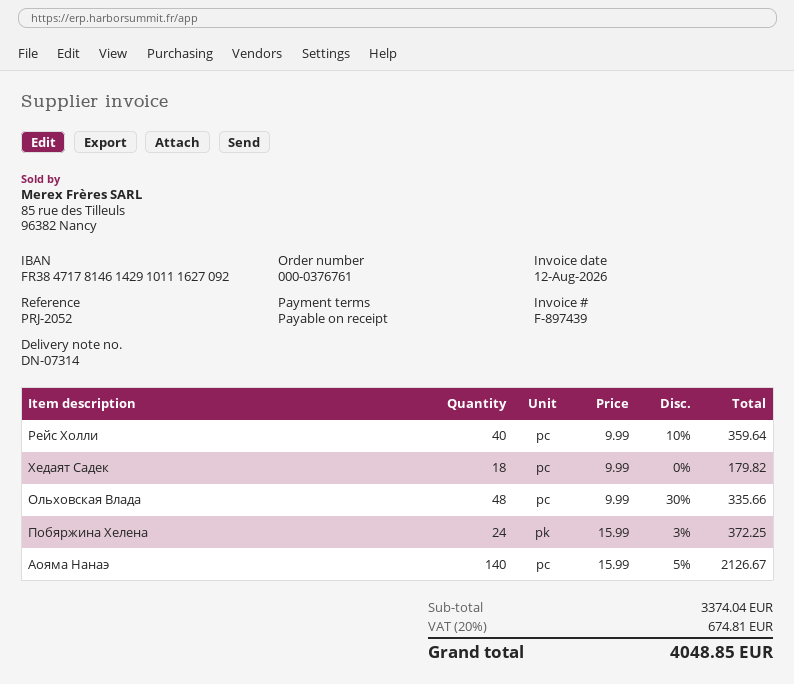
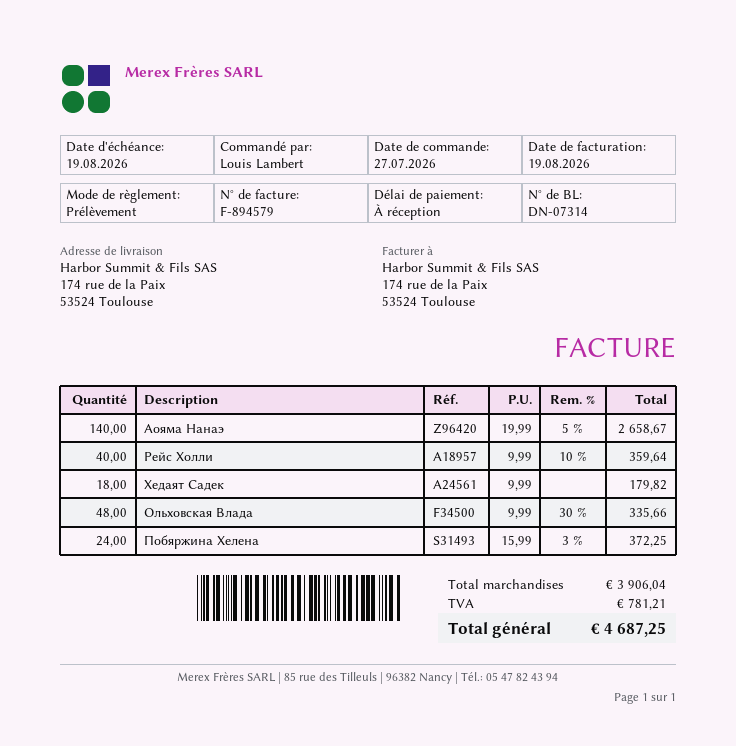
invoice number: F-897439 -> F-894579
invoice date: 2026-08-12 -> 2026-08-19
Аояма Нанаэ: 140 x 15.99 - 5% = 2126.67 -> 140 x 19.99 - 5% = 2658.67
subtotal: 3374.04 -> 3906.04
tax: 674.81 -> 781.21
total: 4048.85 -> 4687.25

